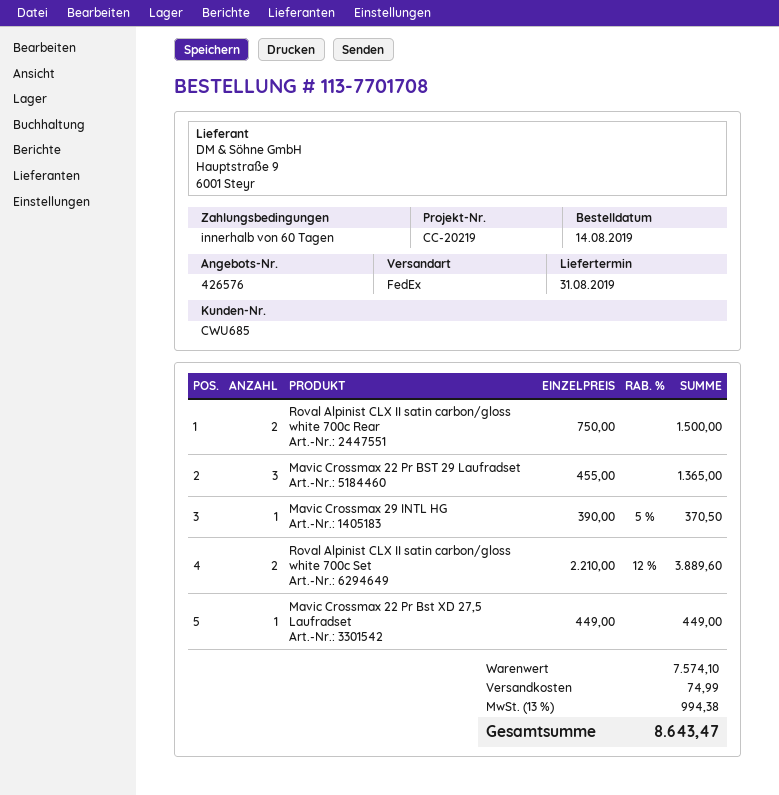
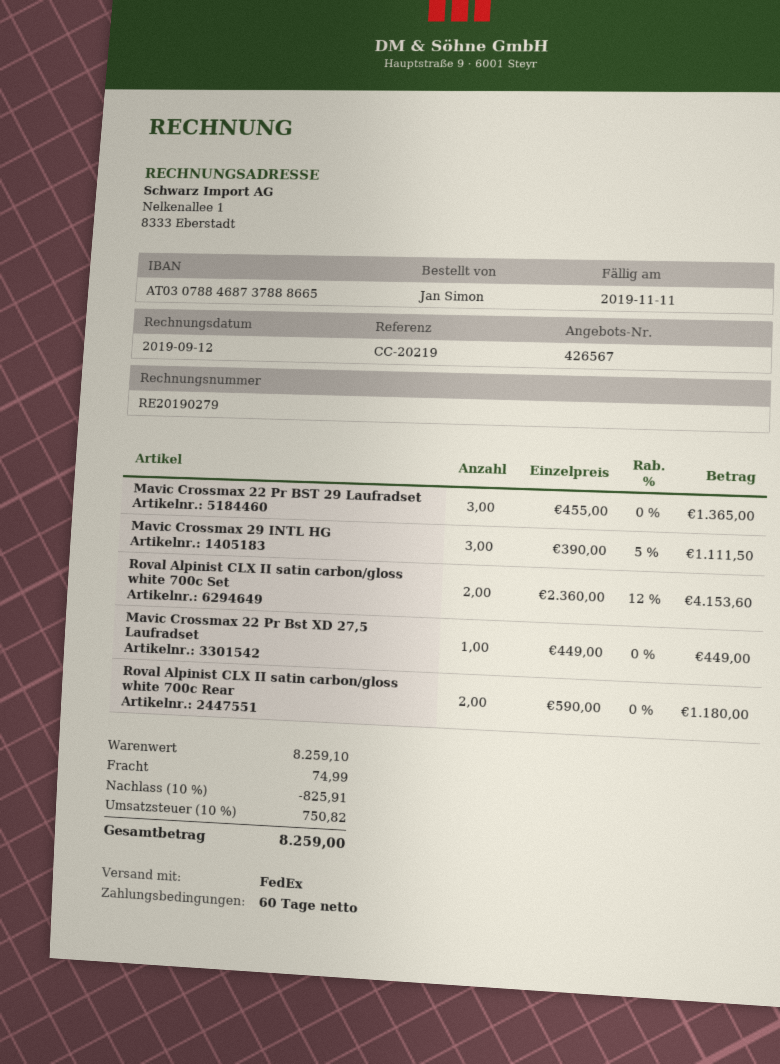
quote number: 426576 -> 426567
Roval Alpinist CLX II satin carbon/gloss white 700c Rear: 2 x 750.00 = 1500.00 -> 2 x 590.00 = 1180.00
Mavic Crossmax 29 INTL HG: 1 x 390.00 - 5% = 370.50 -> 3 x 390.00 - 5% = 1111.50
Roval Alpinist CLX II satin carbon/gloss white 700c Set: 2 x 2210.00 - 12% = 3889.60 -> 2 x 2360.00 - 12% = 4153.60
subtotal: 7574.10 -> 8259.10
discount: none -> 10% = 825.91
tax: 13% = 994.38 -> 10% = 750.82
total: 8643.47 -> 8259.00

